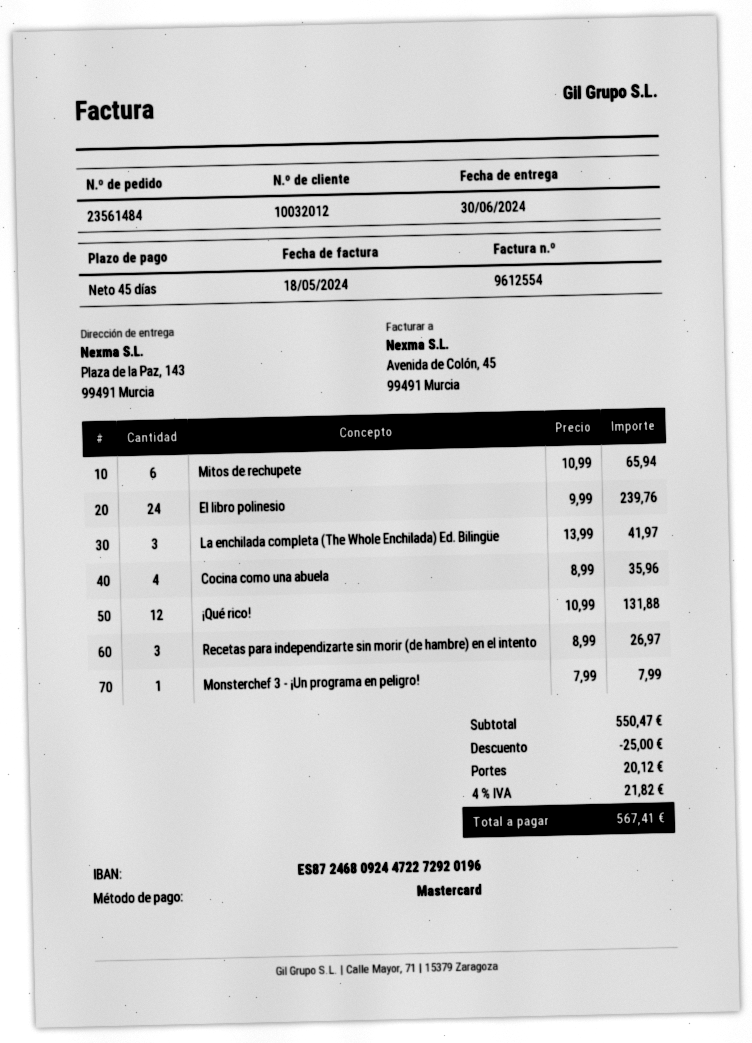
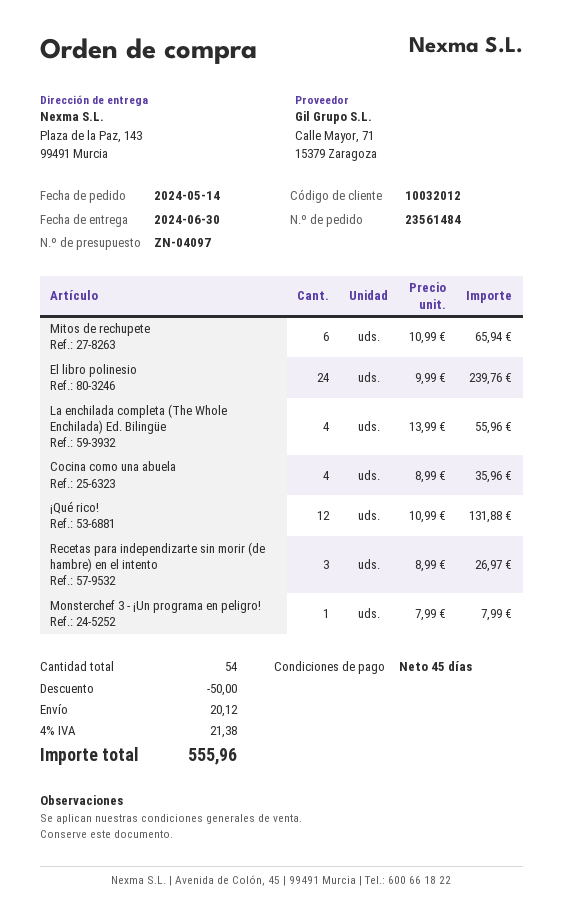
La enchilada completa (The Whole Enchilada) Ed. Bilingüe: 3 x 13.99 = 41.97 -> 4 x 13.99 = 55.96
discount: 25.00 -> 50.00
tax: 4% = 21.82 -> 4% = 21.38
total: 567.41 -> 555.96

